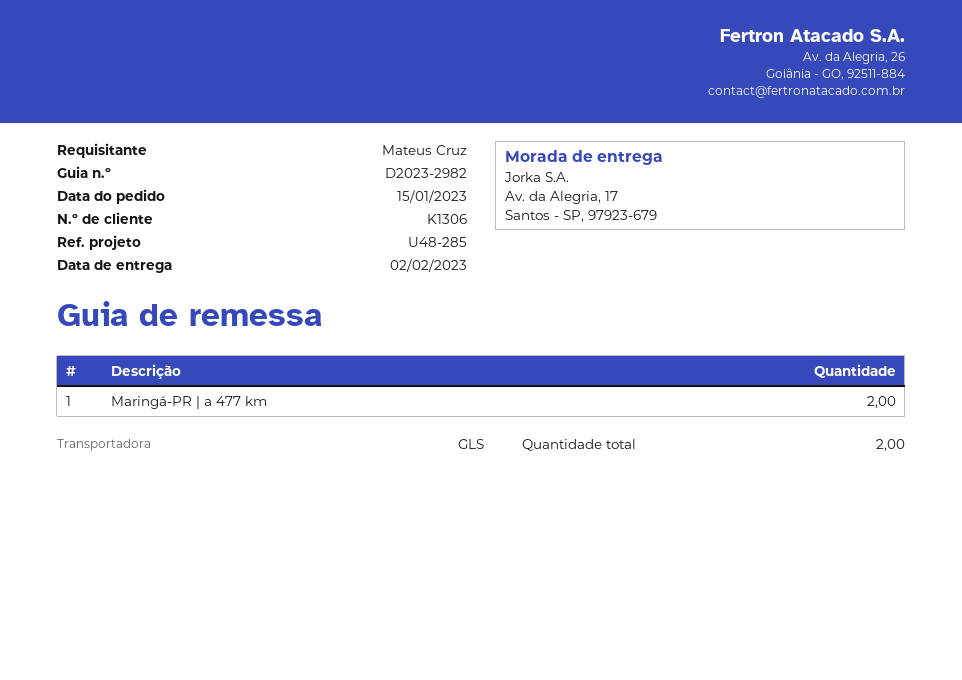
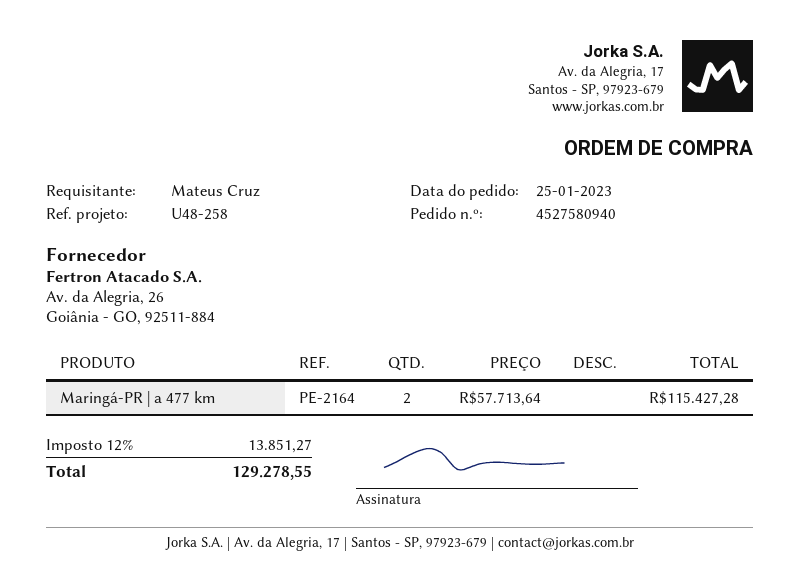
order date: 2023-01-15 -> 2023-01-25
reference: U48-285 -> U48-258

